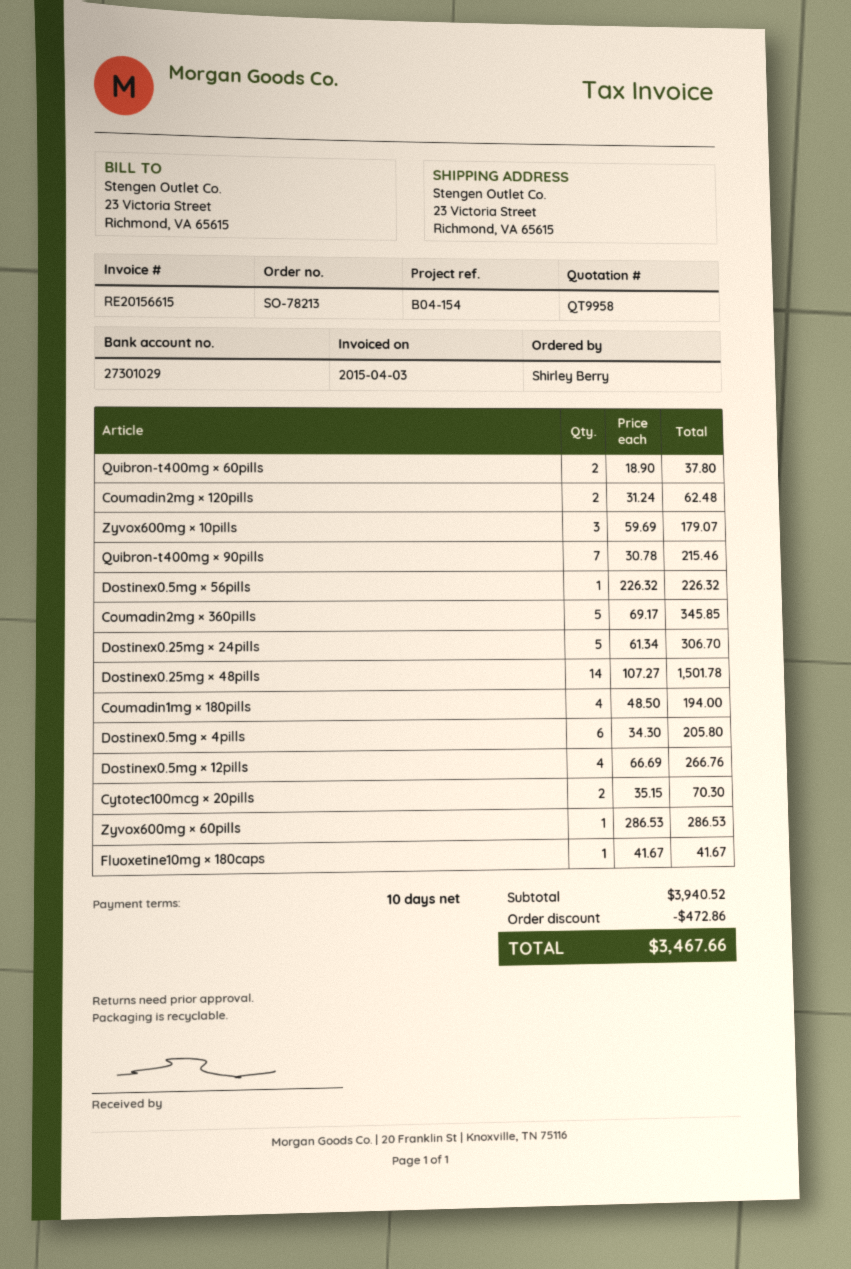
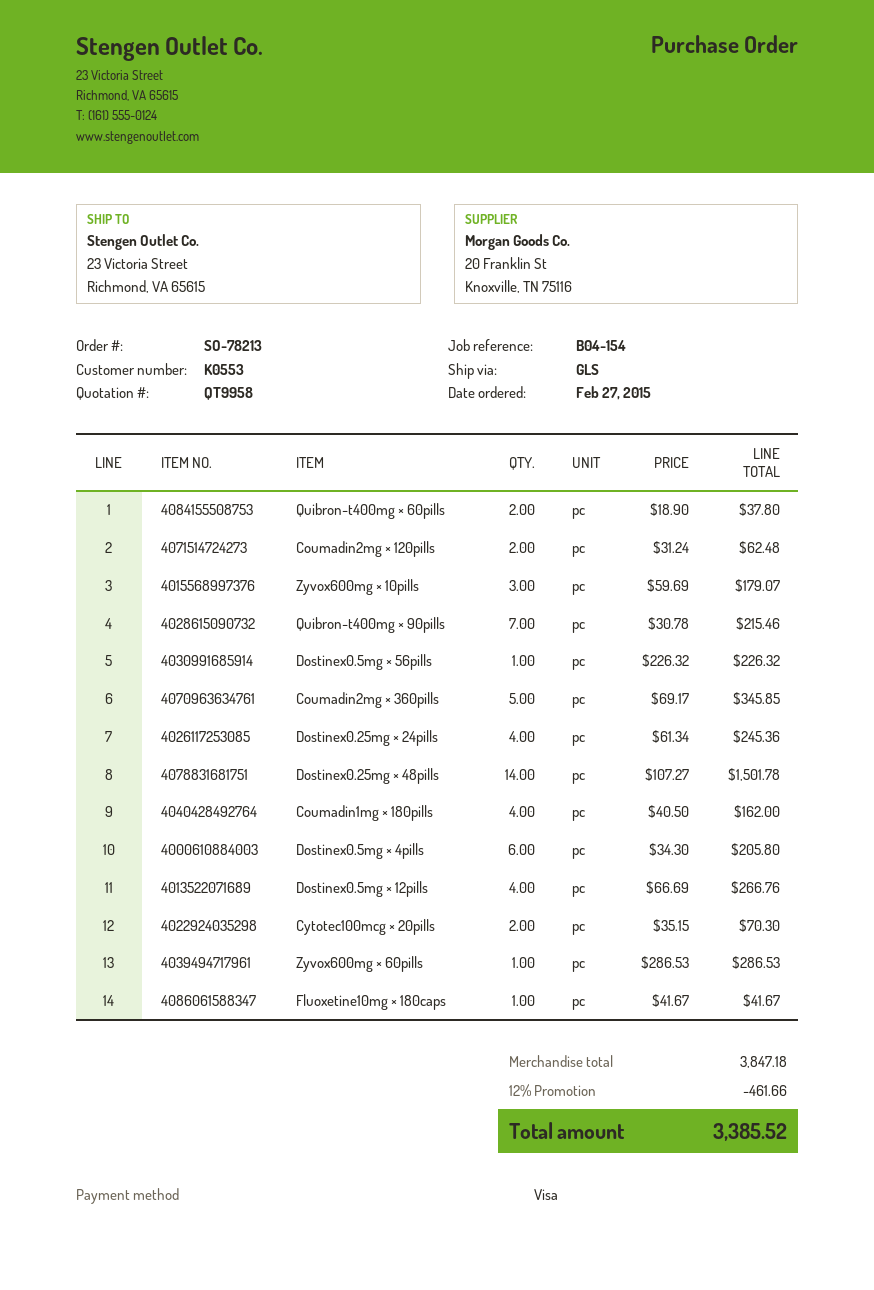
Dostinex0.25mg × 24pills: 5 x 61.34 = 306.70 -> 4 x 61.34 = 245.36
Coumadin1mg × 180pills: 4 x 48.50 = 194.00 -> 4 x 40.50 = 162.00
subtotal: 3940.52 -> 3847.18
discount: 472.86 -> 461.66
total: 3467.66 -> 3385.52

